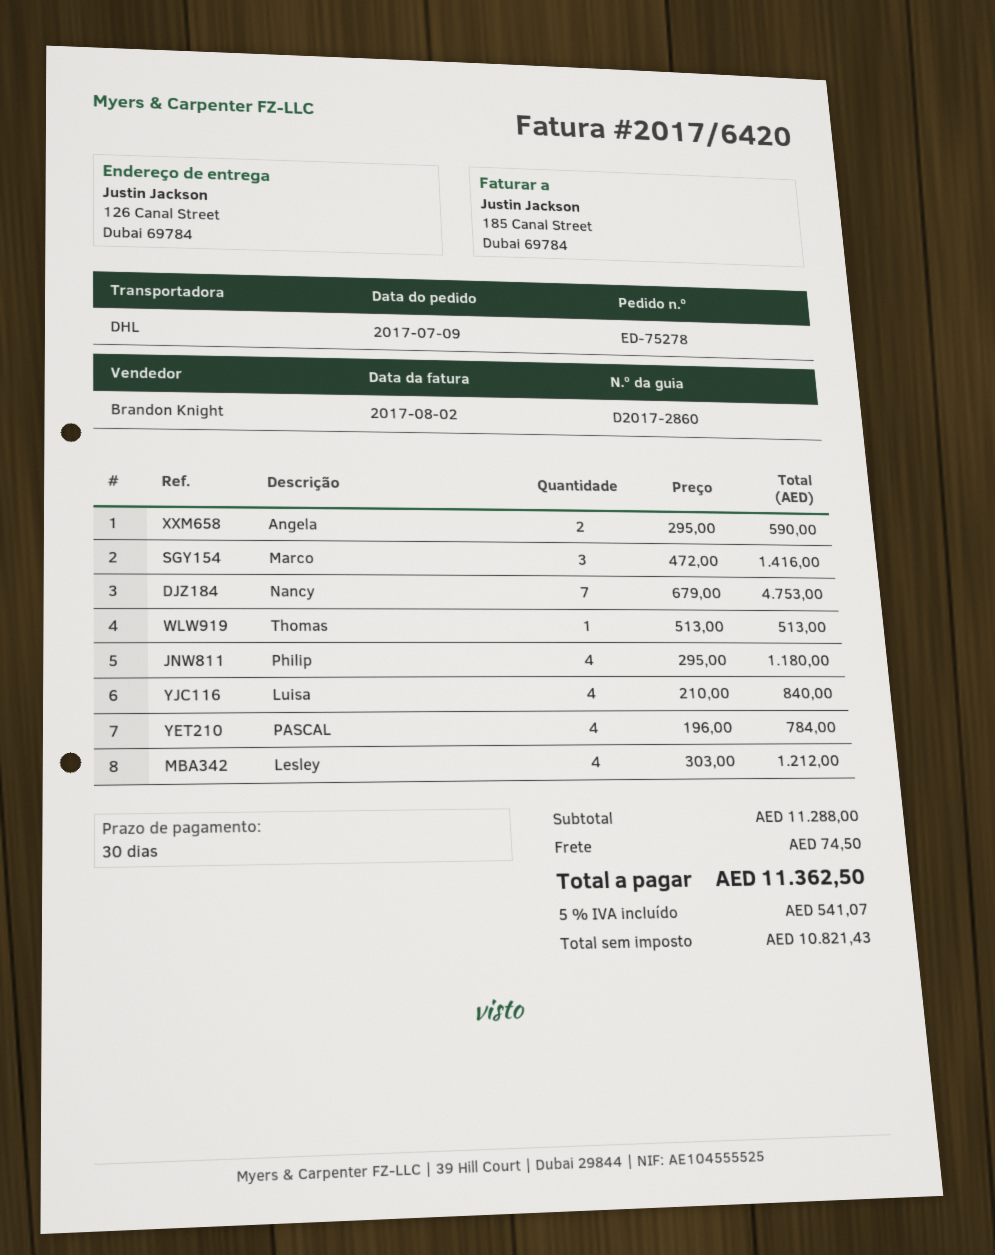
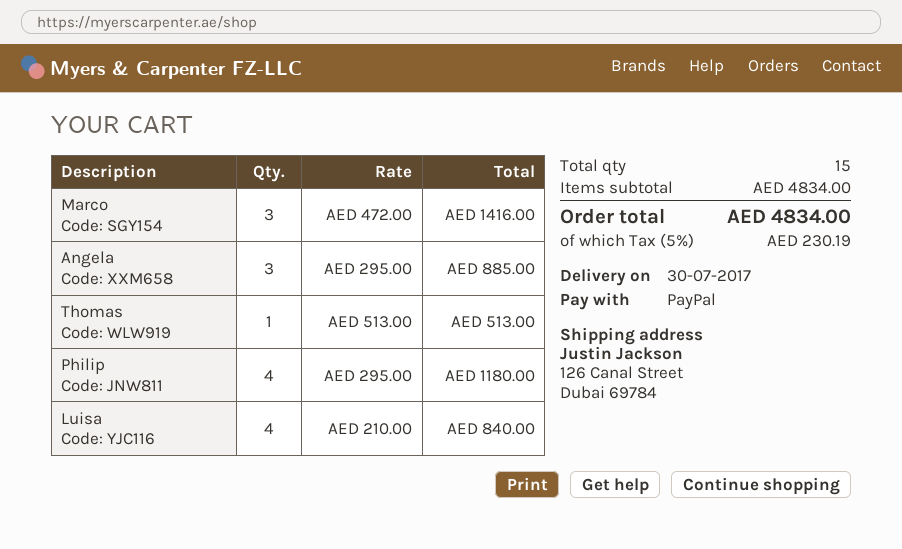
Angela: 2 x 295.00 = 590.00 -> 3 x 295.00 = 885.00
Nancy: 7 x 679.00 = 4753.00 -> none
PASCAL: 4 x 196.00 = 784.00 -> none
Lesley: 4 x 303.00 = 1212.00 -> none
subtotal: 11288.00 -> 4834.00
shipping: 74.50 -> none
tax: 5% = 541.07 -> 5% = 230.19
total: 11362.50 -> 4834.00

